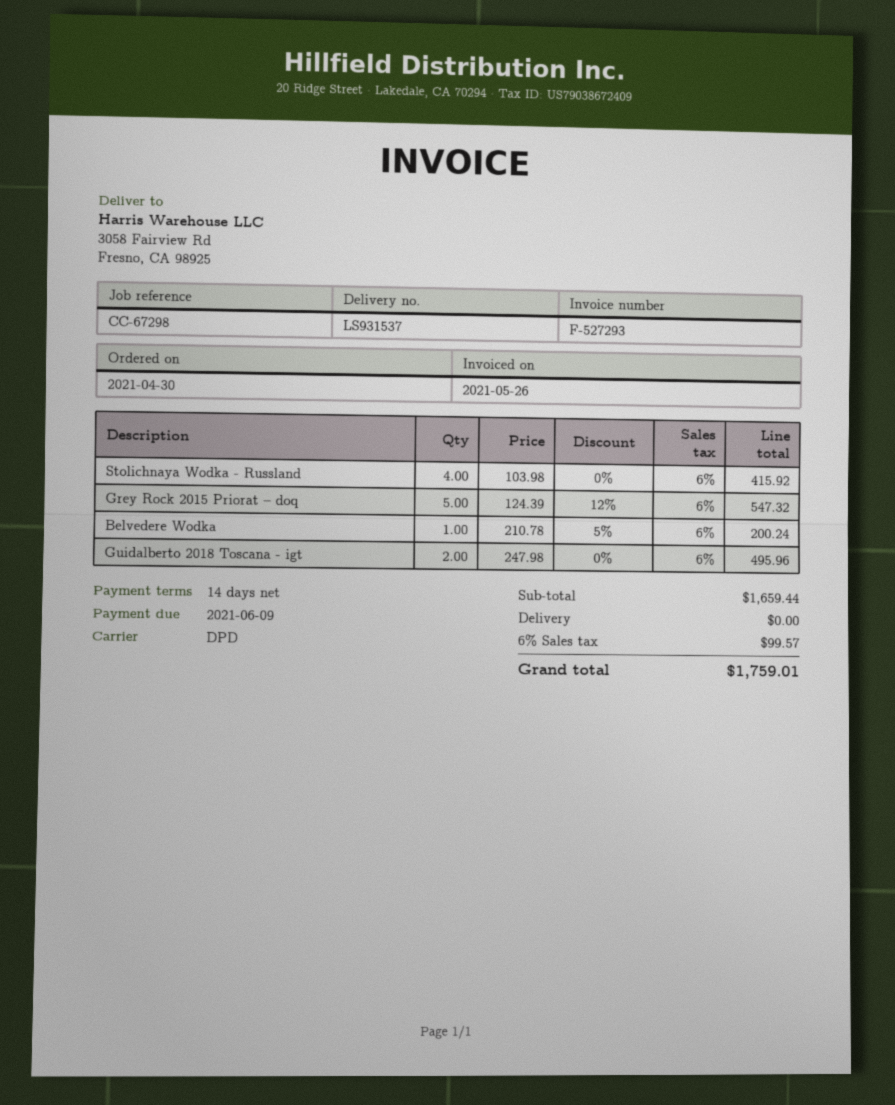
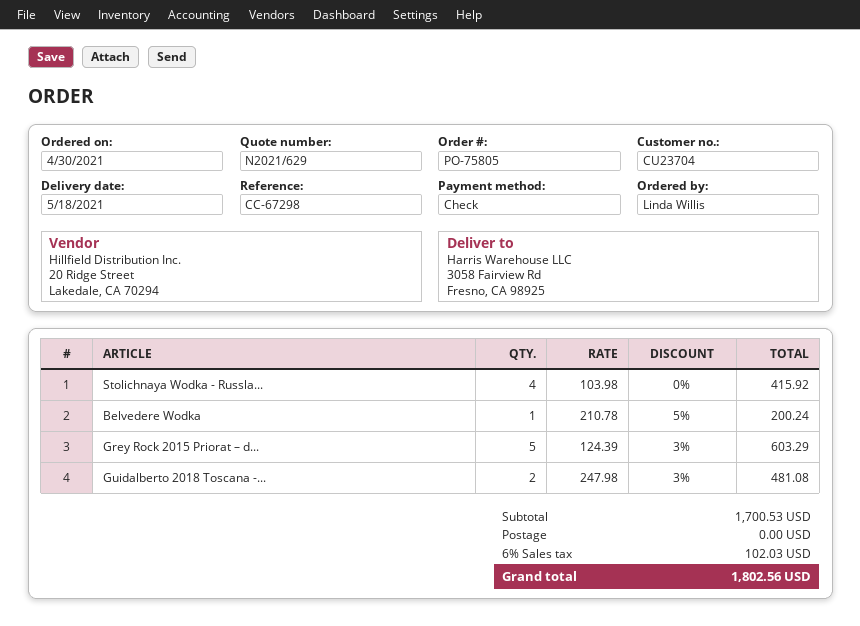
Grey Rock 2015 Priorat – doq: 5 x 124.39 - 12% = 547.32 -> 5 x 124.39 - 3% = 603.29
Guidalberto 2018 Toscana - igt: 2 x 247.98 = 495.96 -> 2 x 247.98 - 3% = 481.08
subtotal: 1659.44 -> 1700.53
tax: 6% = 99.57 -> 6% = 102.03
total: 1759.01 -> 1802.56

